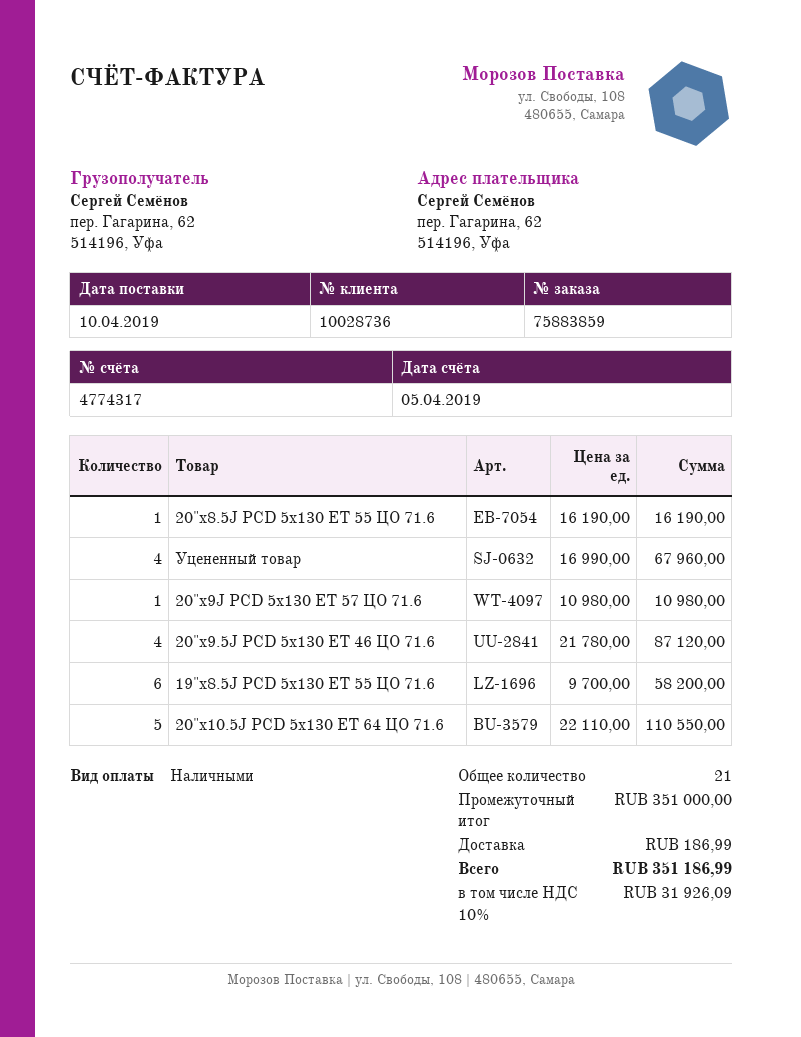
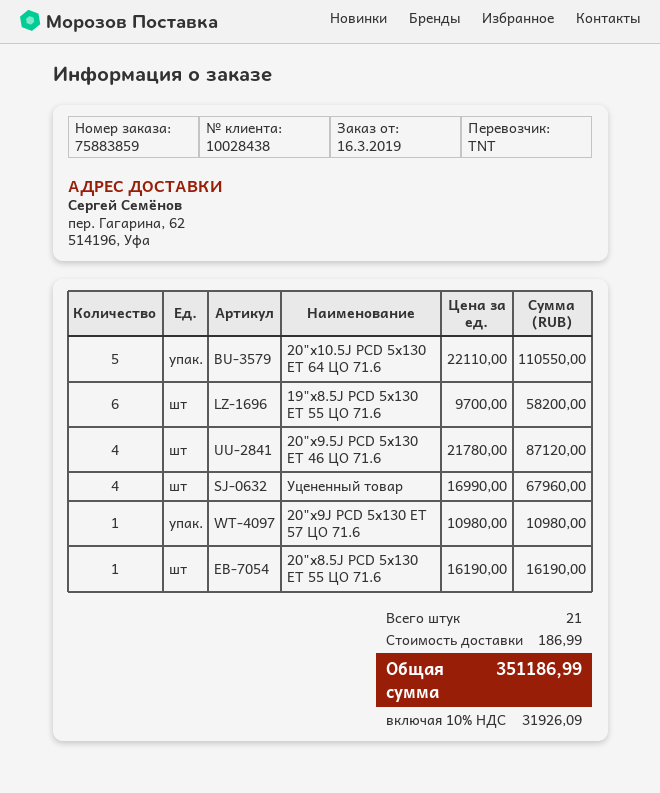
customer number: 10028736 -> 10028438

